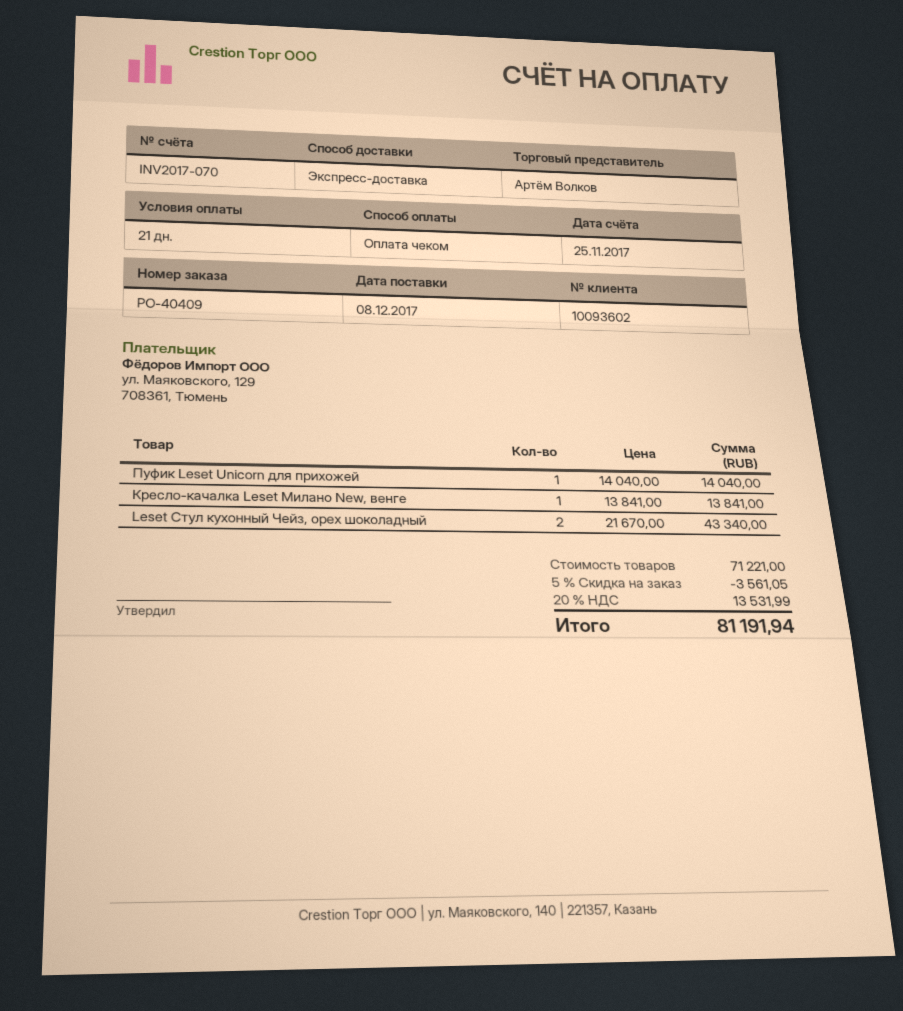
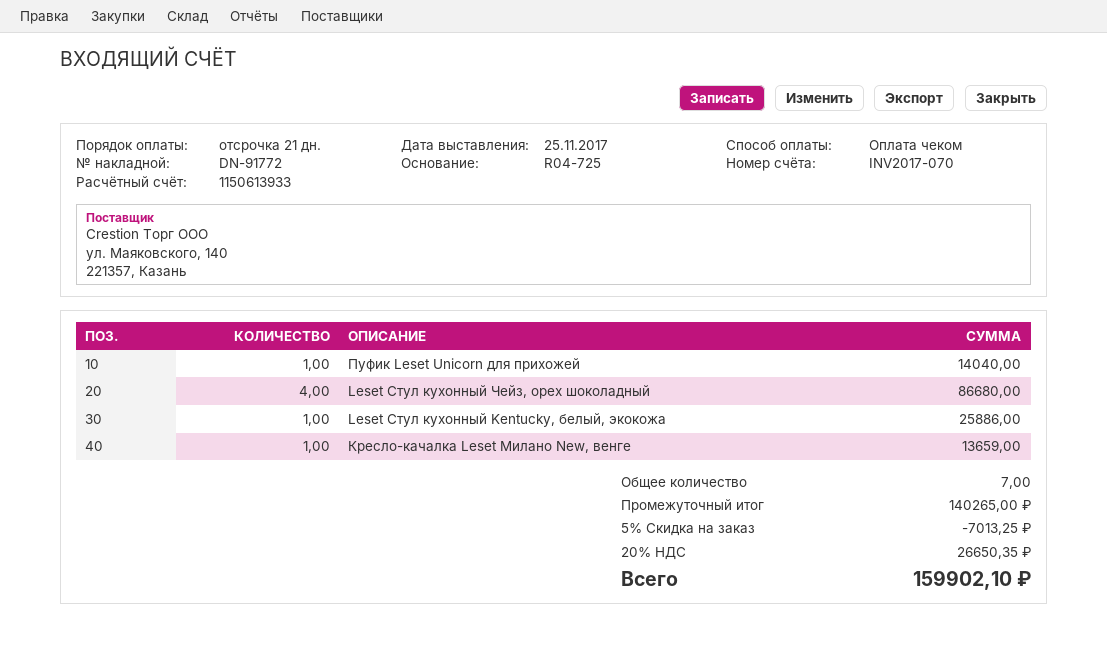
Кресло-качалка Leset Милано New, венге: 1 for 13841.00 -> 1 for 13659.00
Leset Стул кухонный Чейз, орех шоколадный: 2 for 43340.00 -> 4 for 86680.00
Leset Стул кухонный Kentucky, белый, экокожа: none -> 1 for 25886.00
subtotal: 71221.00 -> 140265.00
discount: 5% = 3561.05 -> 5% = 7013.25
tax: 20% = 13531.99 -> 20% = 26650.35
total: 81191.94 -> 159902.10

